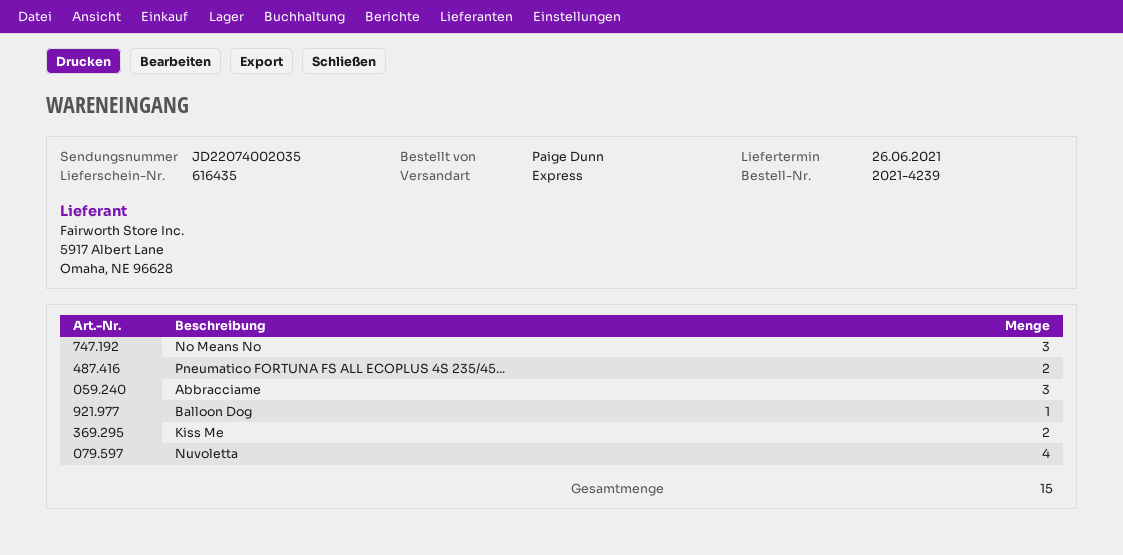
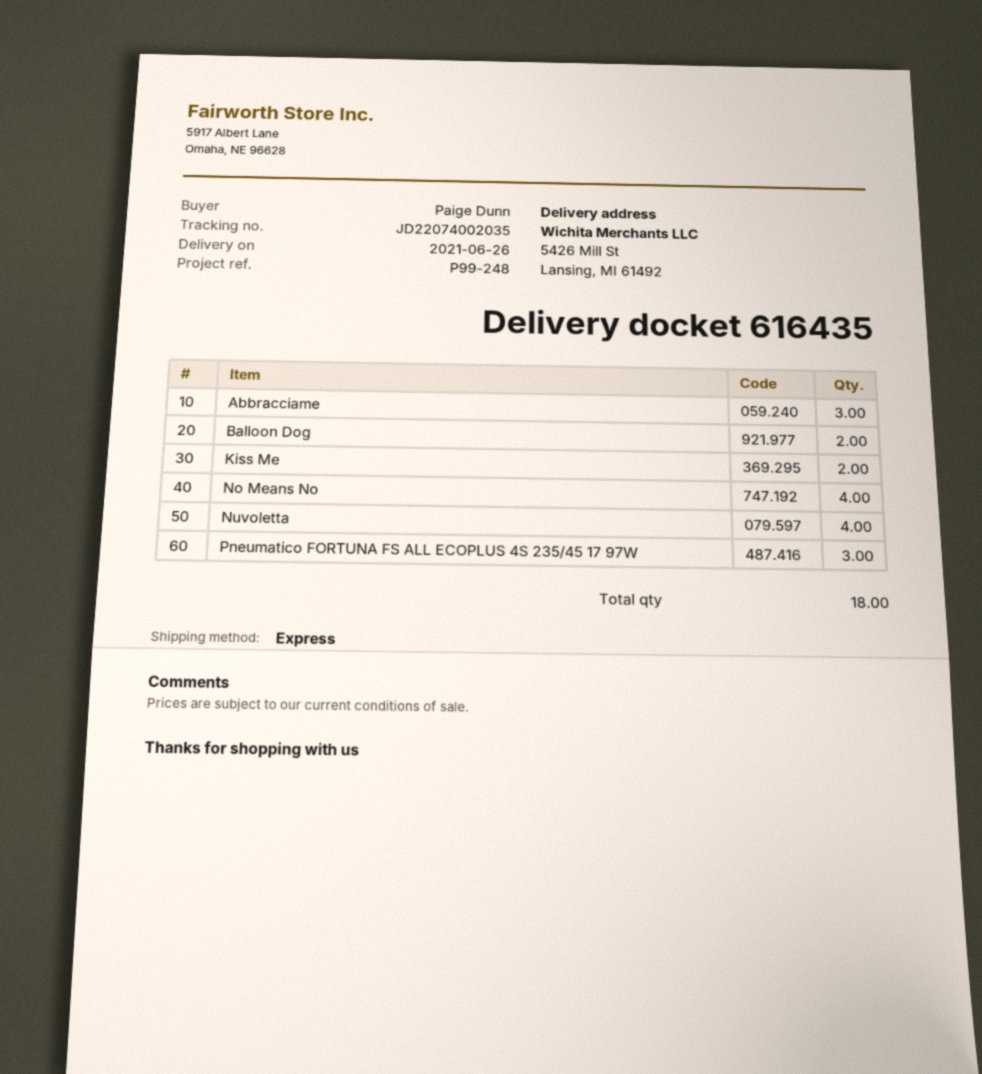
No Means No: 3 -> 4
Pneumatico FORTUNA FS ALL ECOPLUS 4S 235/45...: 2 -> 3
Balloon Dog: 1 -> 2
total quantity: 15 -> 18

